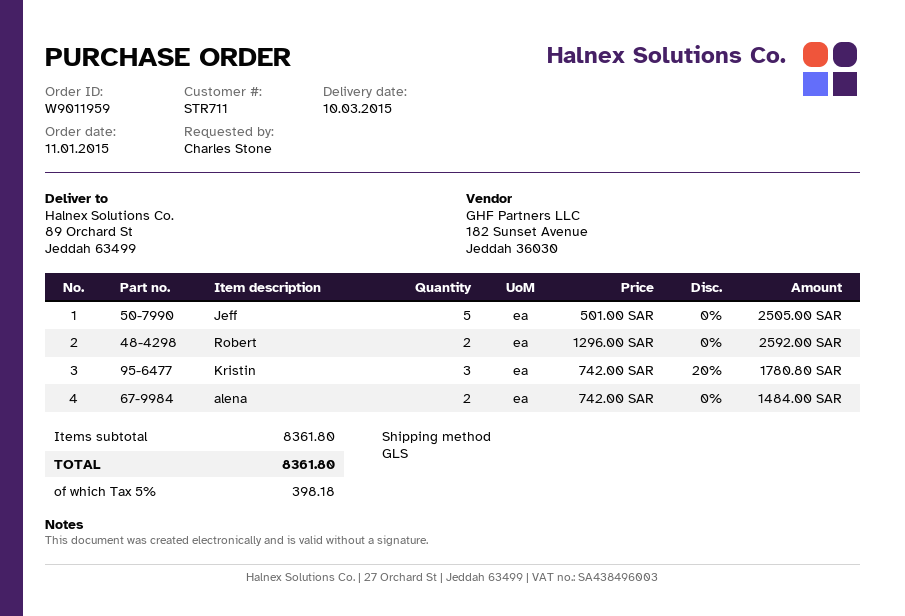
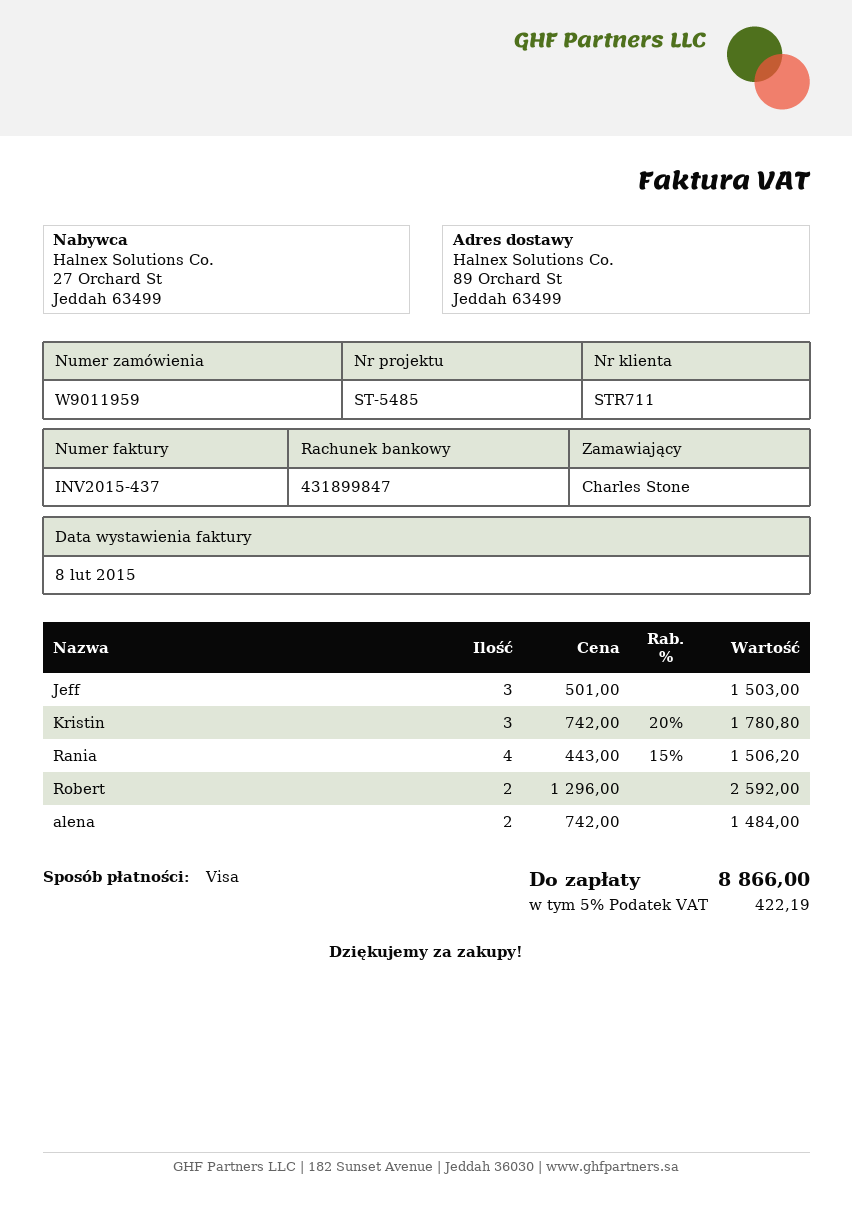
Jeff: 5 x 501.00 = 2505.00 -> 3 x 501.00 = 1503.00
Rania: none -> 4 x 443.00 - 15% = 1506.20
tax: 5% = 398.18 -> 5% = 422.19
total: 8361.80 -> 8866.00

